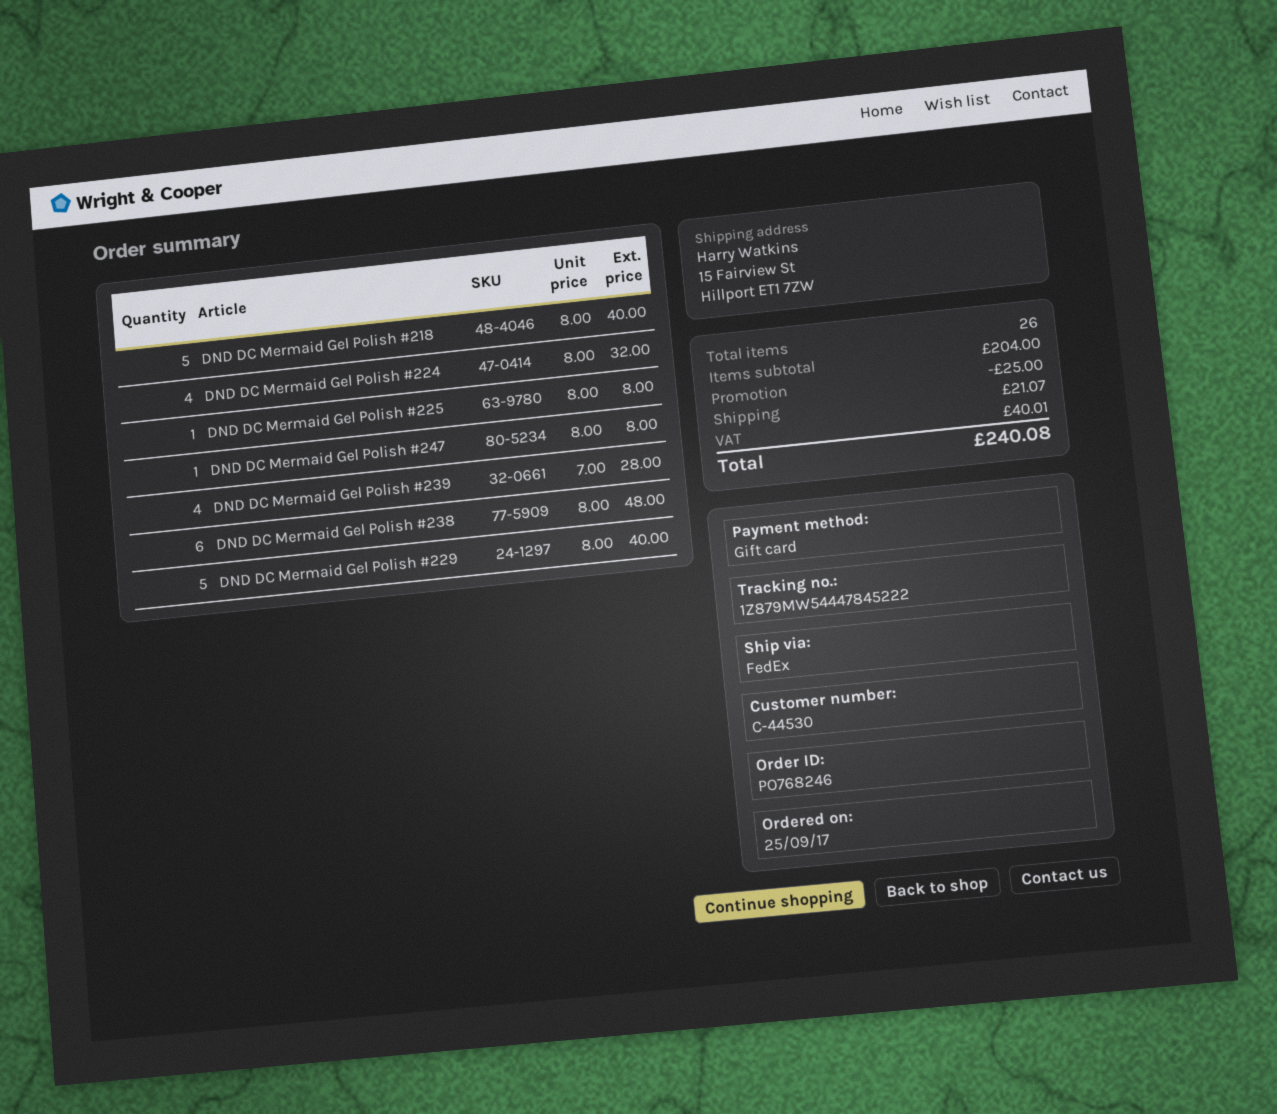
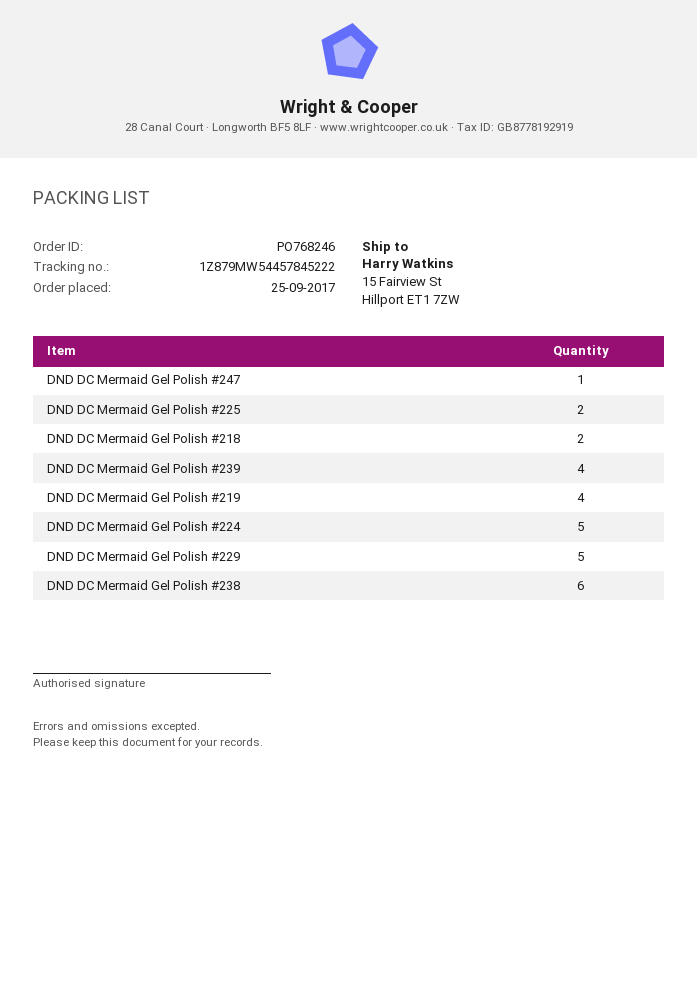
tracking number: 1Z879MW54447845222 -> 1Z879MW54457845222
DND DC Mermaid Gel Polish #218: 5 -> 2
DND DC Mermaid Gel Polish #224: 4 -> 5
DND DC Mermaid Gel Polish #225: 1 -> 2
DND DC Mermaid Gel Polish #219: none -> 4

